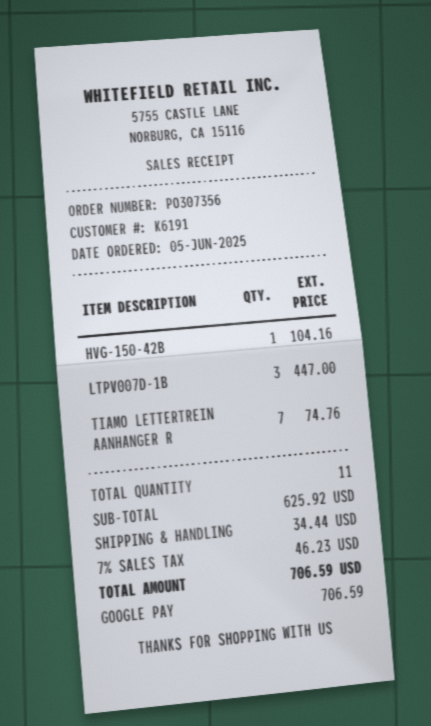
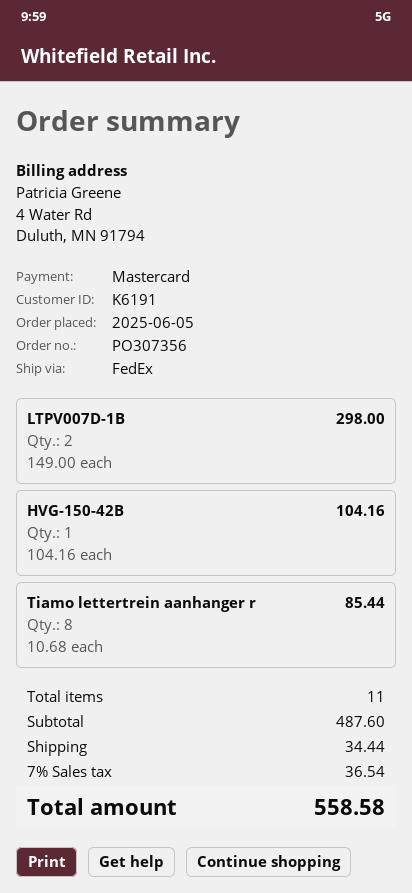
payment method: Google Pay -> Mastercard
LTPV007D-1B: 3 for 447.00 -> 2 for 298.00
TIAMO LETTERTREIN AANHANGER R: 7 for 74.76 -> 8 for 85.44
subtotal: 625.92 -> 487.60
tax: 7% = 46.23 -> 7% = 36.54
total: 706.59 -> 558.58

